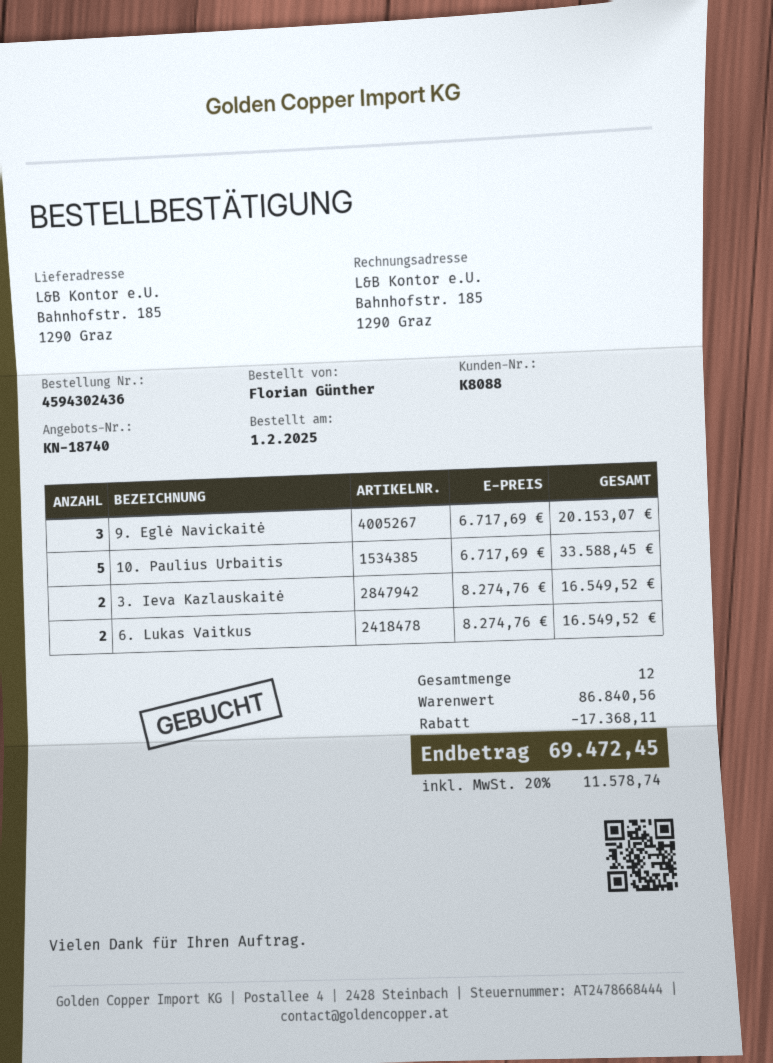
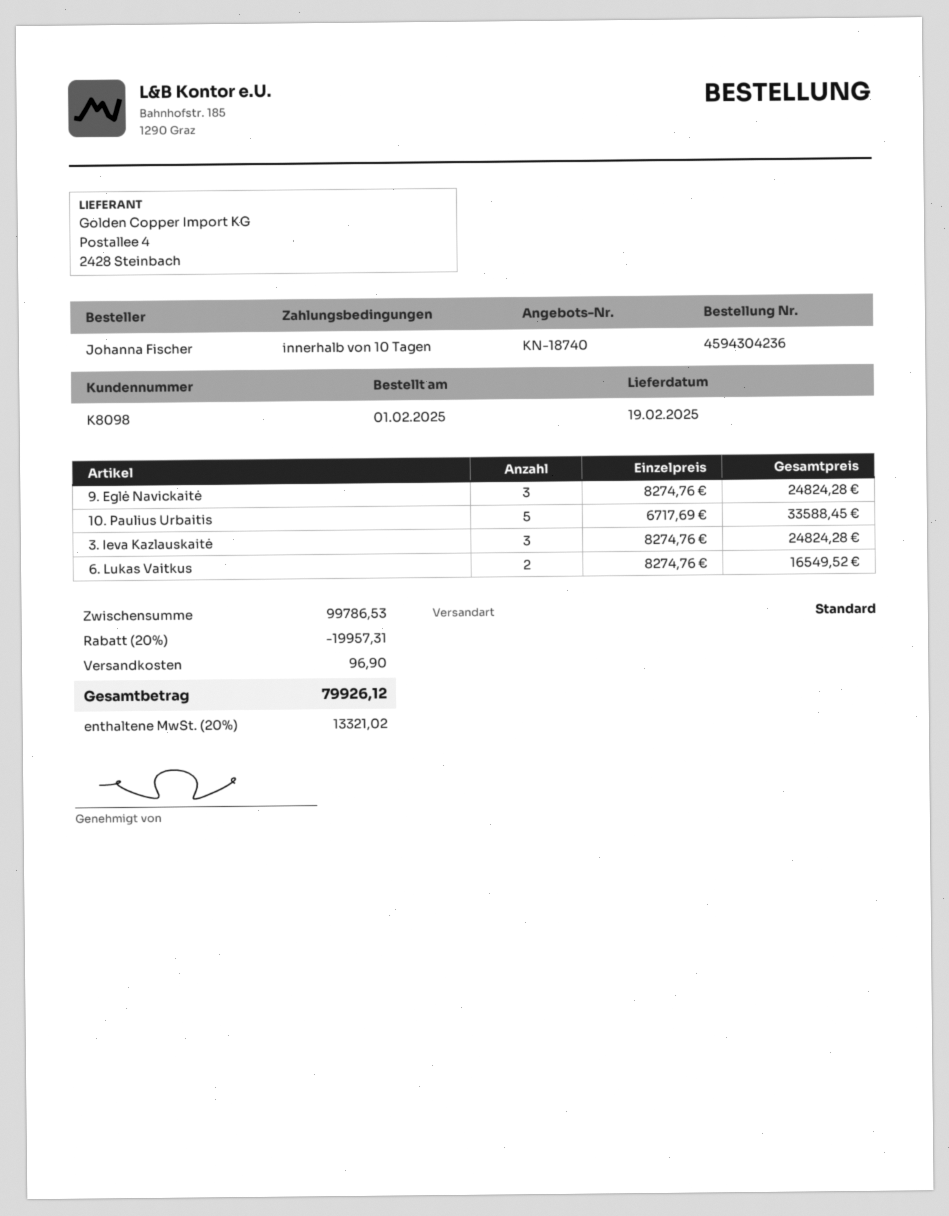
order number: 4594302436 -> 4594304236
customer number: K8088 -> K8098
ordered by: Florian Günther -> Johanna Fischer
9. Eglė Navickaitė: 3 x 6717.69 = 20153.07 -> 3 x 8274.76 = 24824.28
3. Ieva Kazlauskaitė: 2 x 8274.76 = 16549.52 -> 3 x 8274.76 = 24824.28
subtotal: 86840.56 -> 99786.53
discount: 17368.11 -> 19957.31
shipping: none -> 96.90
tax: 20% = 11578.74 -> 20% = 13321.02
total: 69472.45 -> 79926.12

